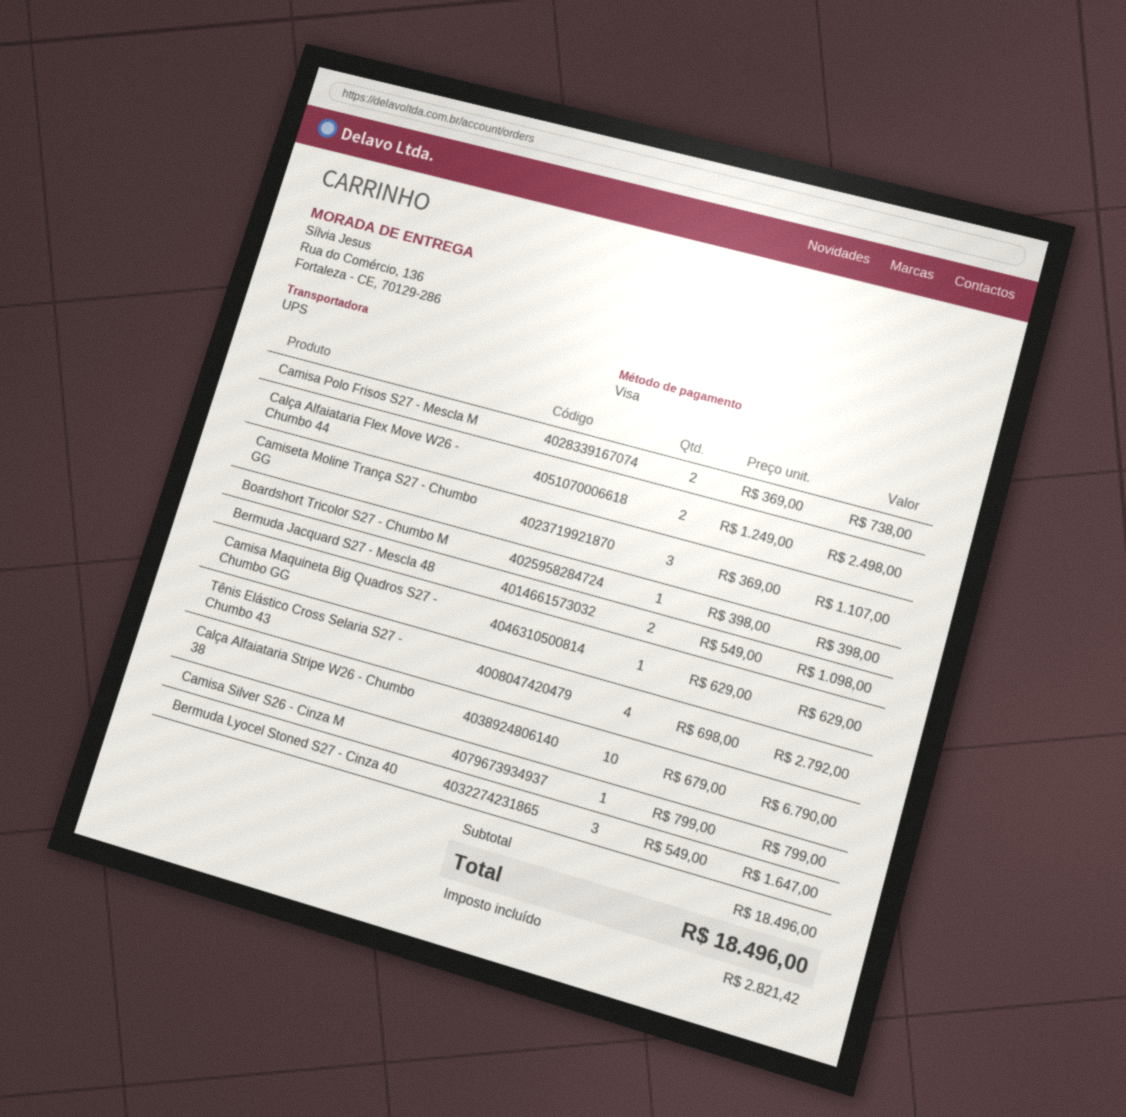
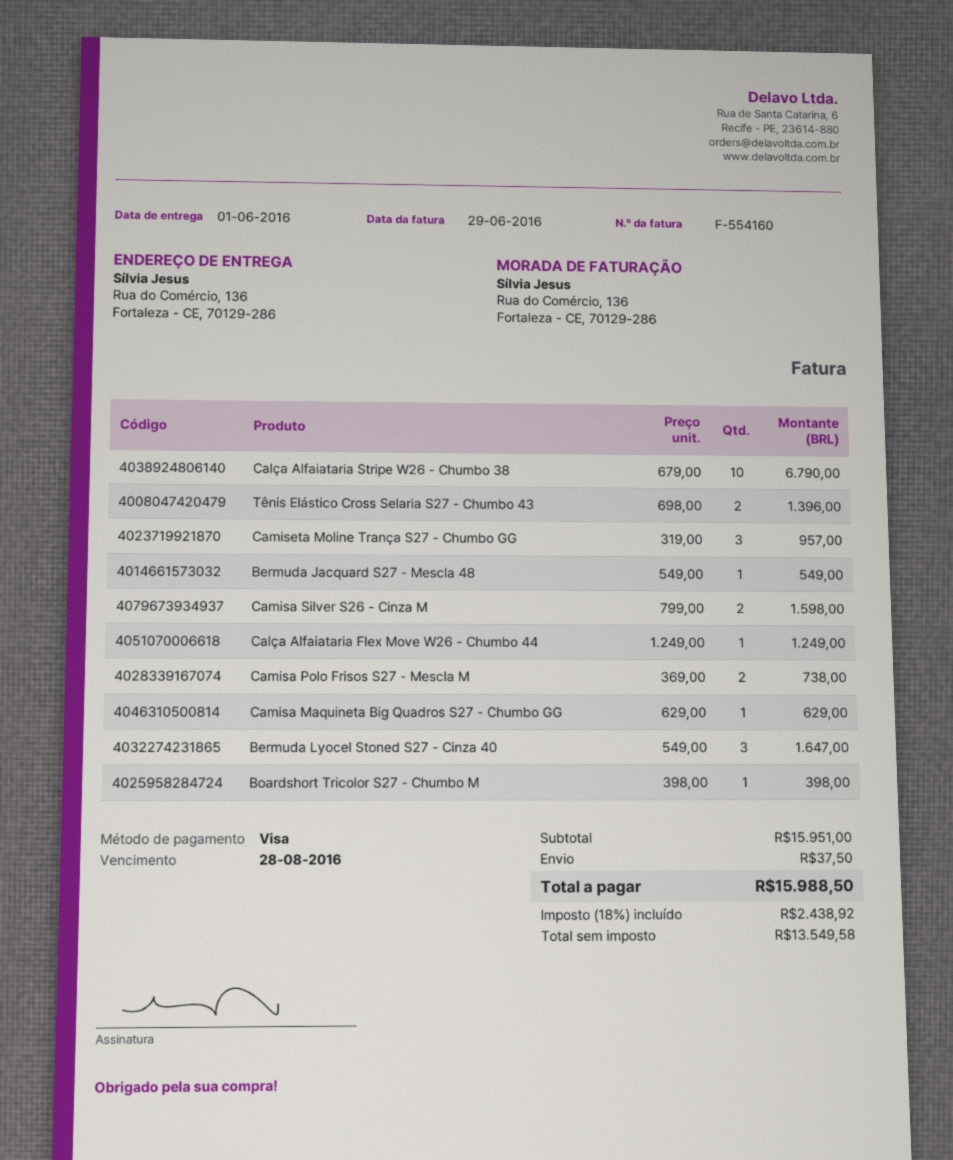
Calça Alfaiataria Flex Move W26 - Chumbo 44: 2 x 1249.00 = 2498.00 -> 1 x 1249.00 = 1249.00
Camiseta Moline Trança S27 - Chumbo GG: 3 x 369.00 = 1107.00 -> 3 x 319.00 = 957.00
Bermuda Jacquard S27 - Mescla 48: 2 x 549.00 = 1098.00 -> 1 x 549.00 = 549.00
Tênis Elástico Cross Selaria S27 - Chumbo 43: 4 x 698.00 = 2792.00 -> 2 x 698.00 = 1396.00
Camisa Silver S26 - Cinza M: 1 x 799.00 = 799.00 -> 2 x 799.00 = 1598.00
subtotal: 18496.00 -> 15951.00
shipping: none -> 37.50
tax: 2821.42 -> 2438.92
total: 18496.00 -> 15988.50

